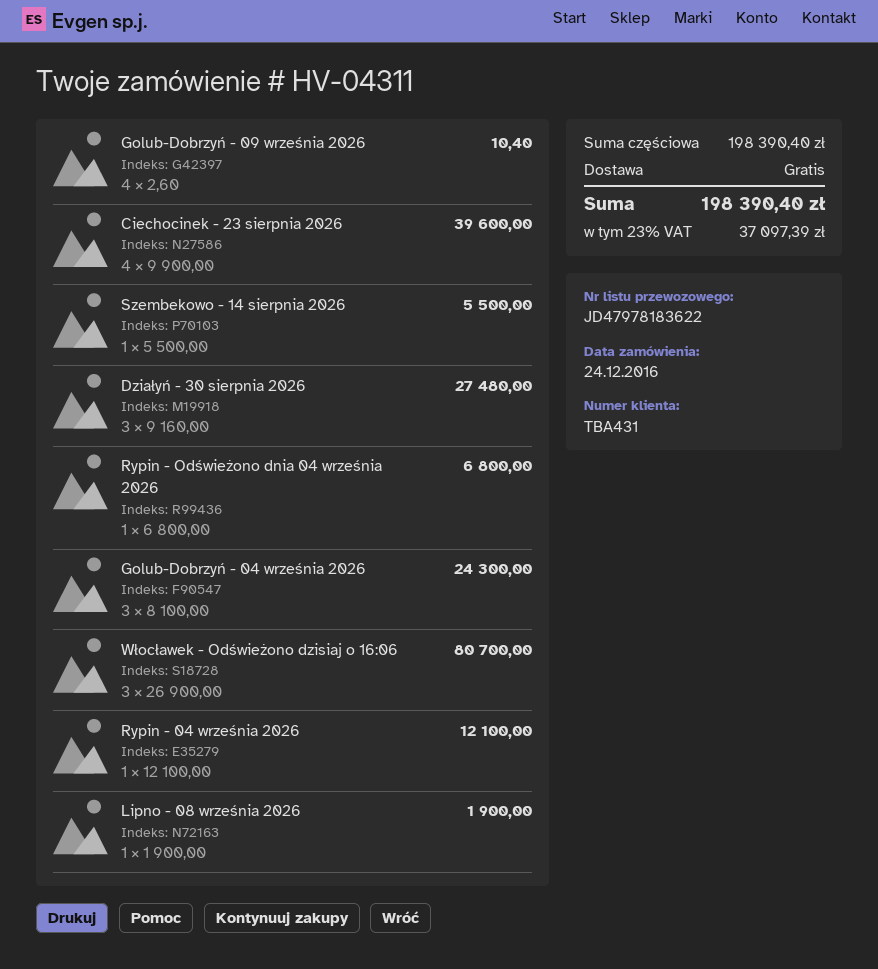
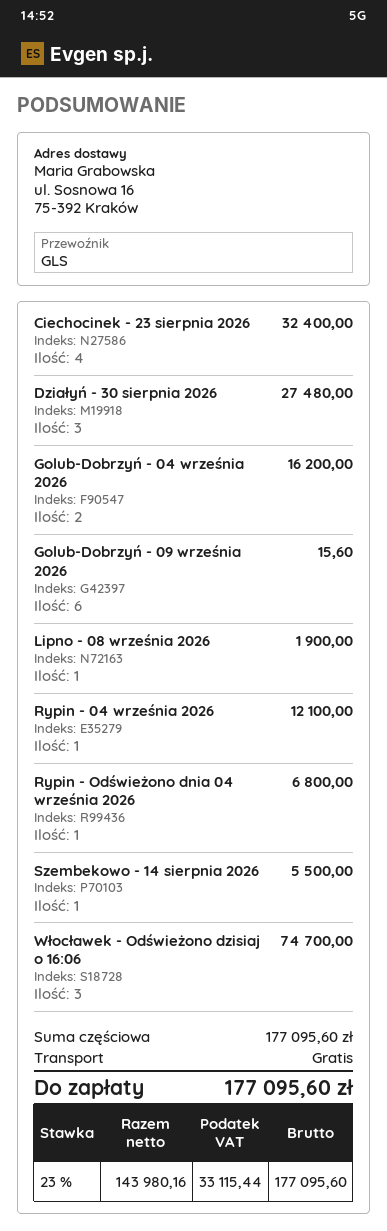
Golub-Dobrzyń - 09 września 2026: 4 for 10.40 -> 6 for 15.60
Ciechocinek - 23 sierpnia 2026: 4 for 39600.00 -> 4 for 32400.00
Golub-Dobrzyń - 04 września 2026: 3 for 24300.00 -> 2 for 16200.00
Włocławek - Odświeżono dzisiaj o 16:06: 3 for 80700.00 -> 3 for 74700.00
subtotal: 198390.40 -> 177095.60
tax: 23% = 37097.39 -> 23% = 33115.44
total: 198390.40 -> 177095.60

